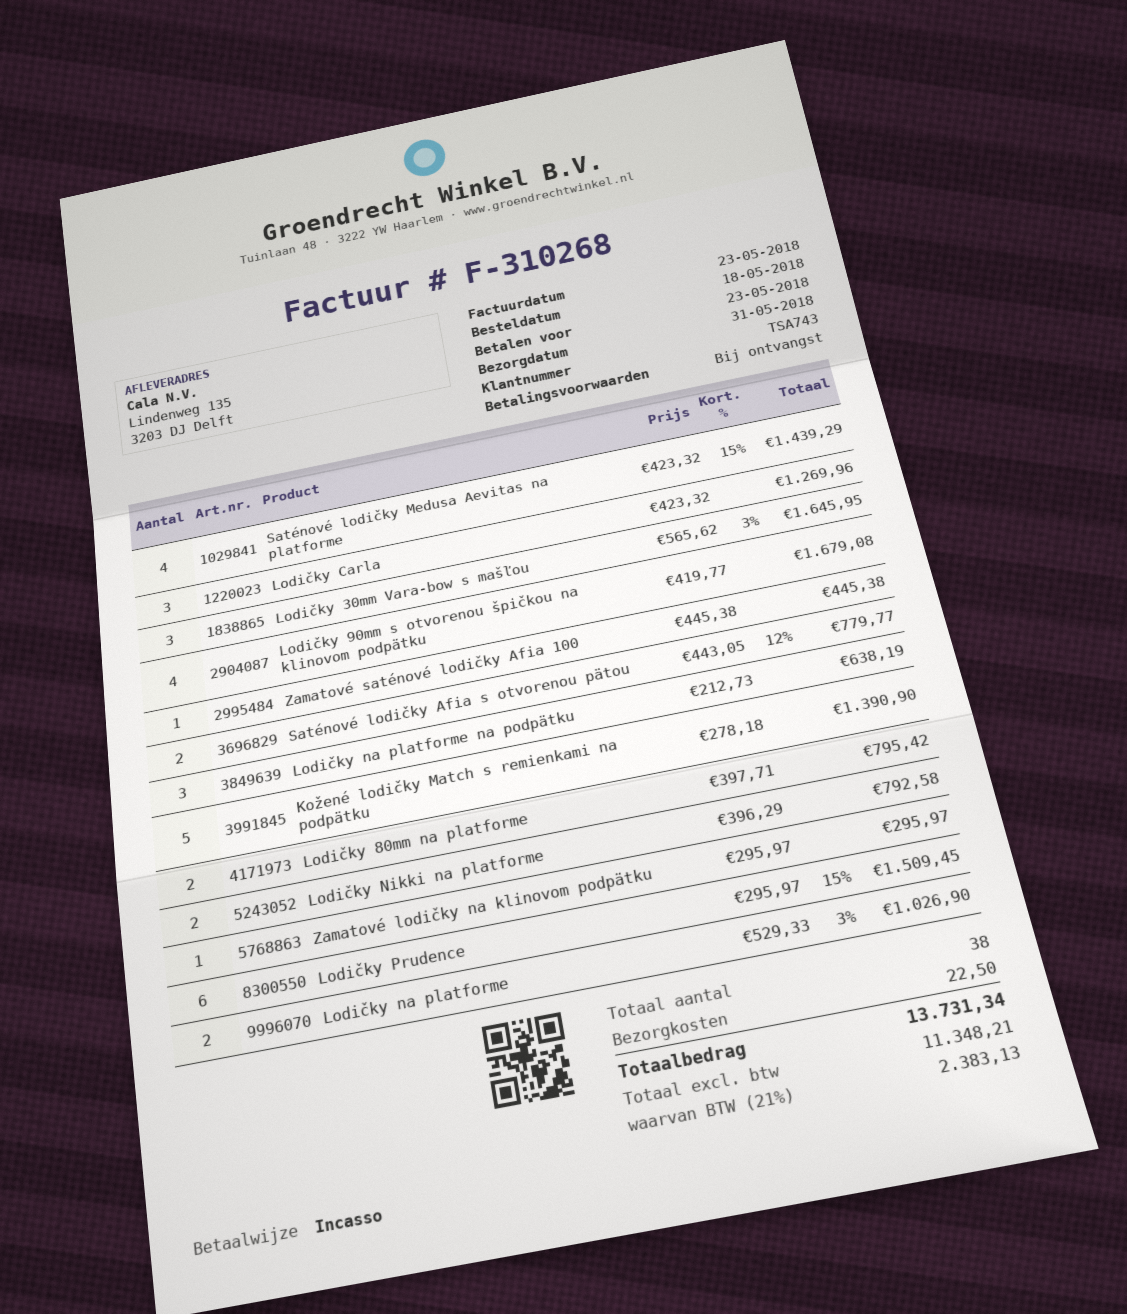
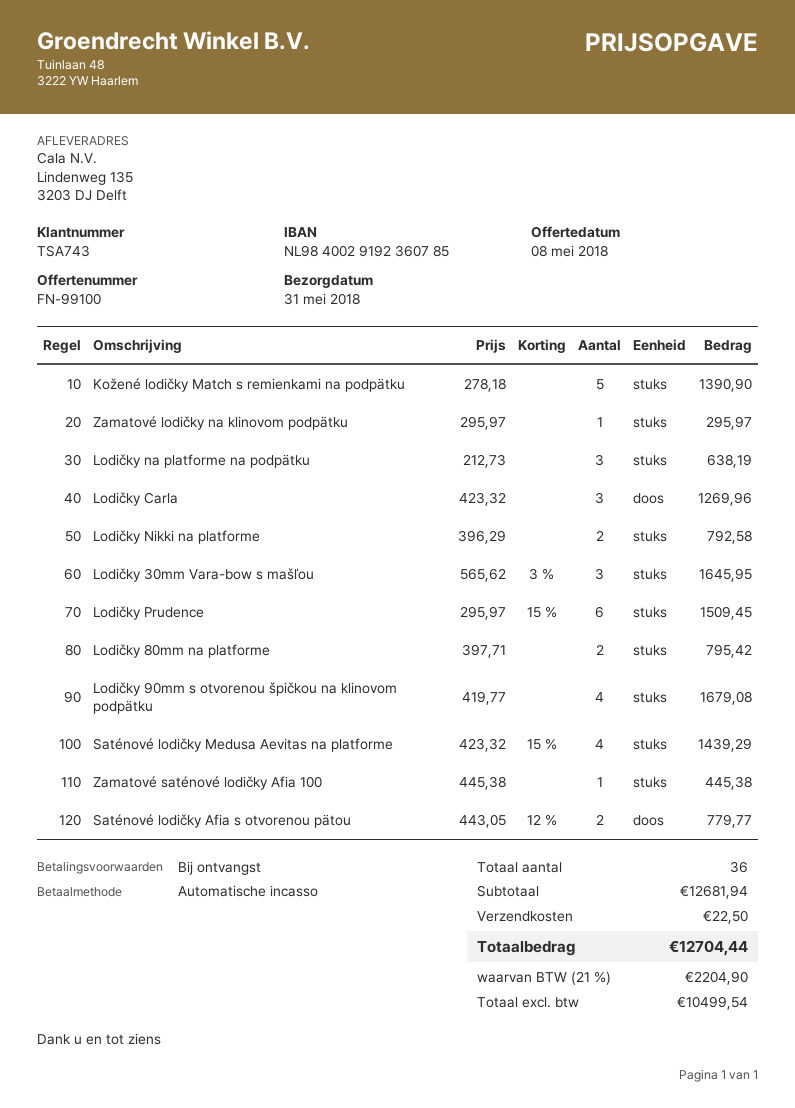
Lodičky na platforme: 2 x 529.33 - 3% = 1026.90 -> none
total quantity: 38 -> 36
net: 11348.21 -> 10499.54
tax: 21% = 2383.13 -> 21% = 2204.90
total: 13731.34 -> 12704.44

